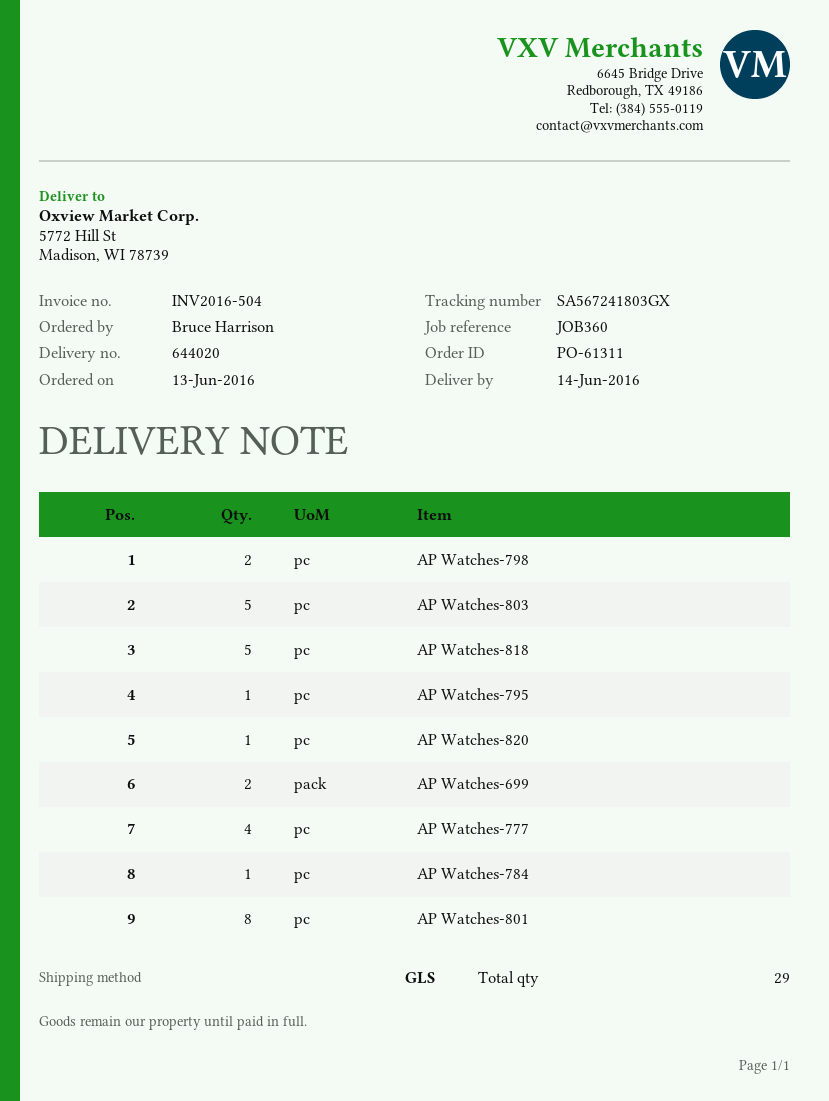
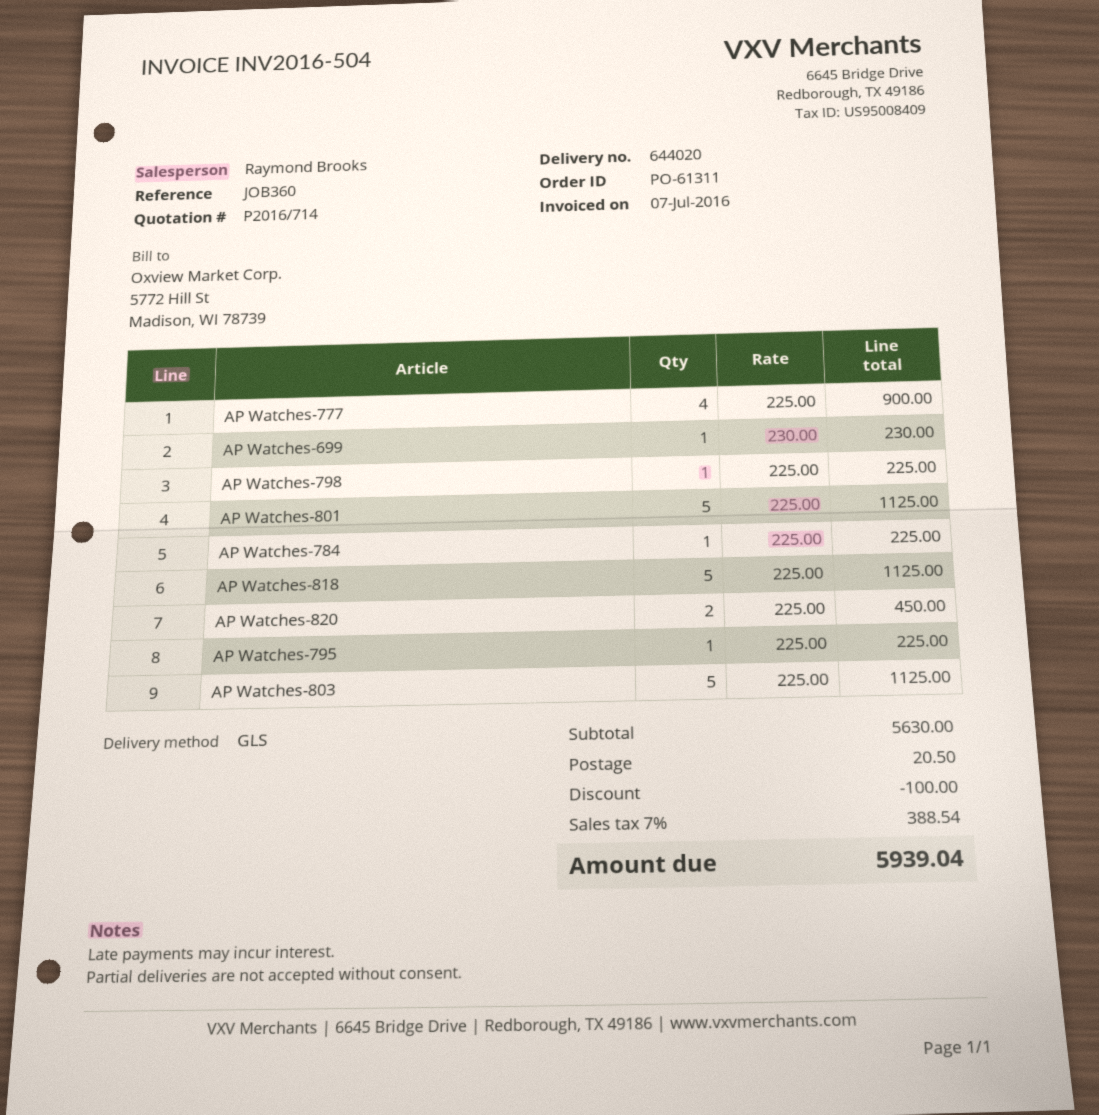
AP Watches-798: 2 -> 1
AP Watches-820: 1 -> 2
AP Watches-699: 2 -> 1
AP Watches-801: 8 -> 5

